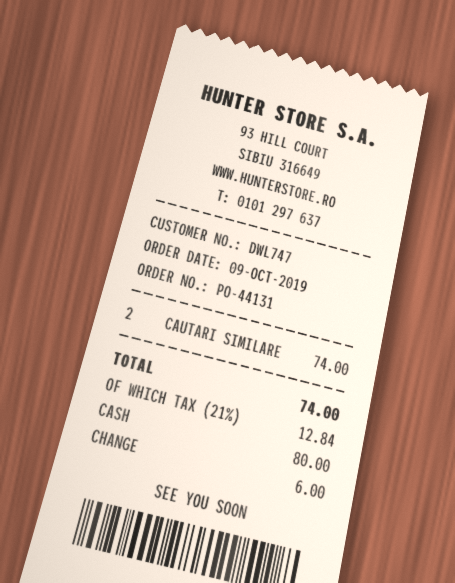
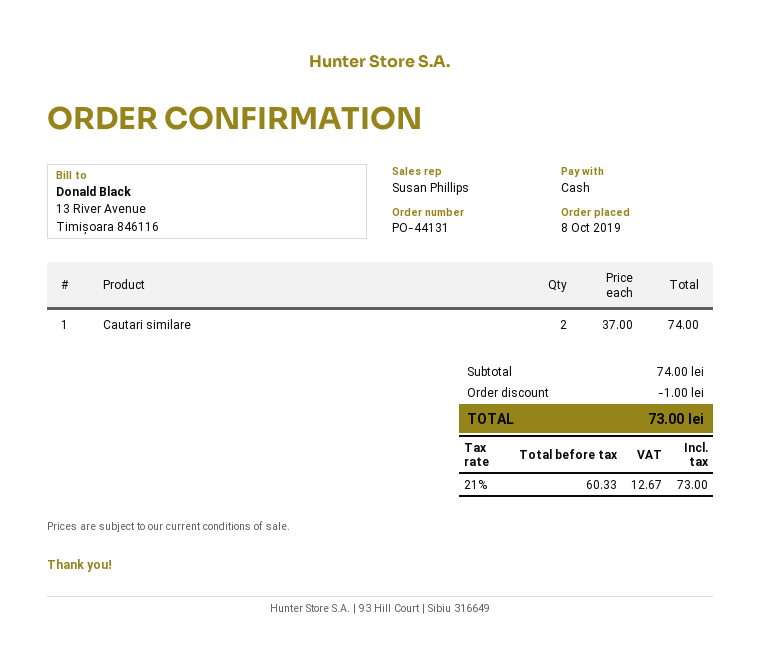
order date: 2019-10-09 -> 2019-10-08
discount: none -> 1.00
tax: 21% = 12.84 -> 21% = 12.67
total: 74.00 -> 73.00

